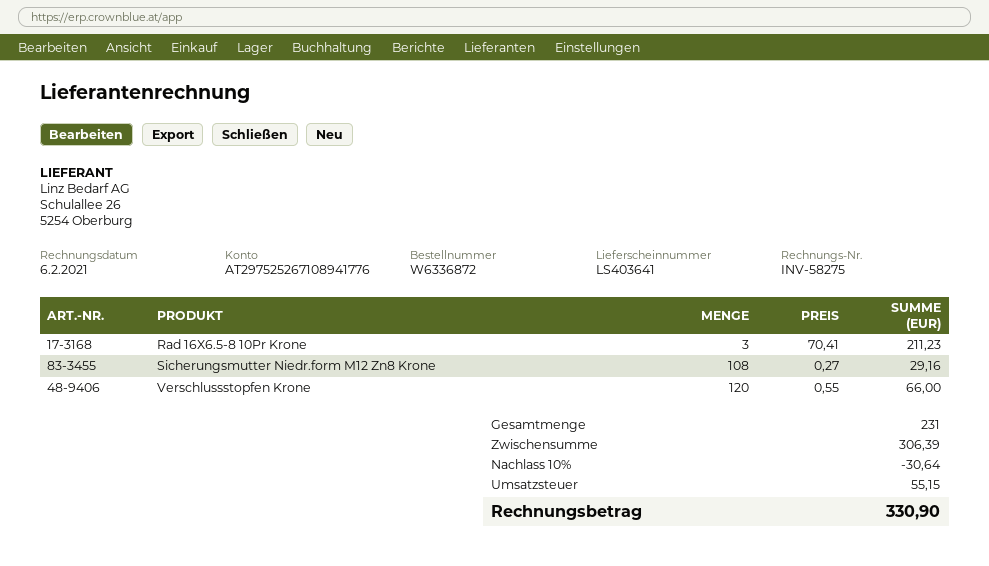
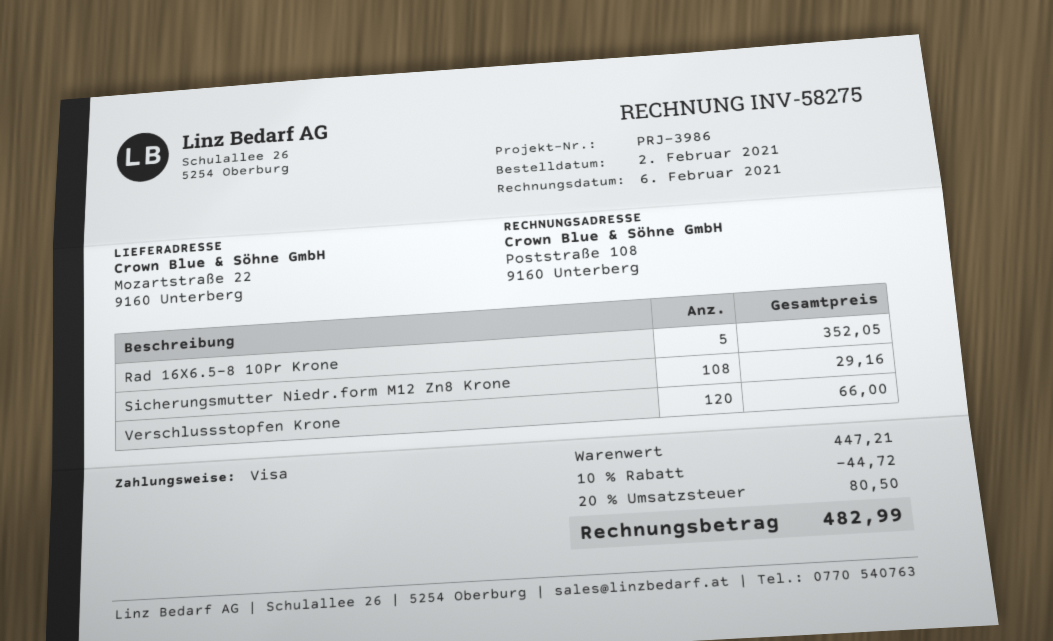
Rad 16X6.5-8 10Pr Krone: 3 for 211.23 -> 5 for 352.05
subtotal: 306.39 -> 447.21
discount: 10% = 30.64 -> 10% = 44.72
tax: 55.15 -> 80.50
total: 330.90 -> 482.99

